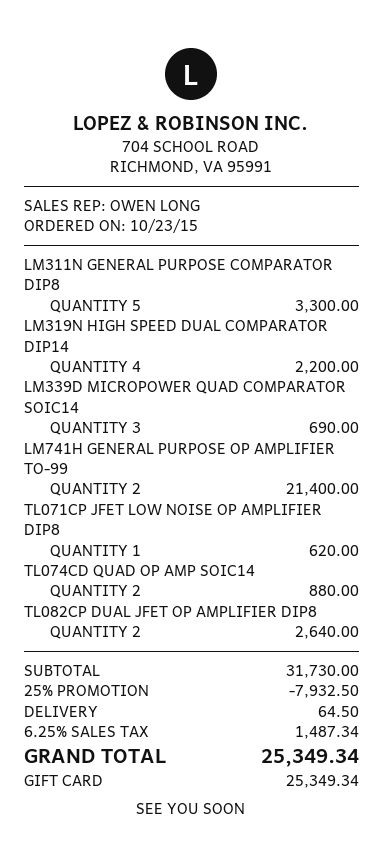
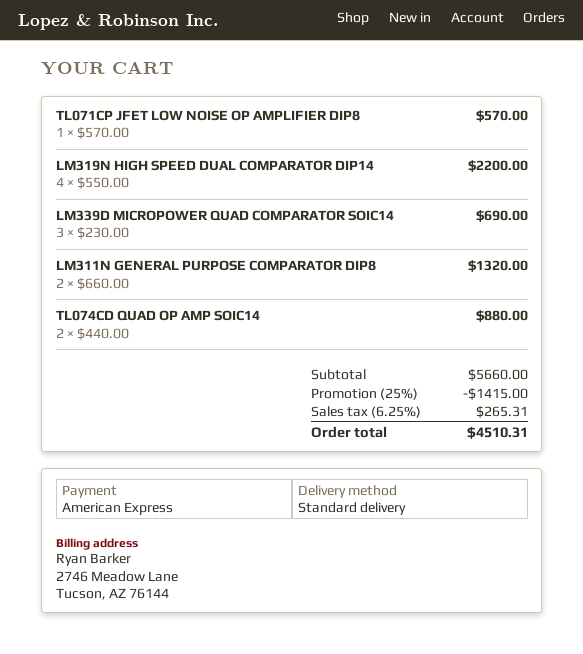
payment method: gift card -> American Express
LM311N GENERAL PURPOSE COMPARATOR DIP8: 5 for 3300.00 -> 2 for 1320.00
LM741H GENERAL PURPOSE OP AMPLIFIER TO-99: 2 for 21400.00 -> none
TL071CP JFET LOW NOISE OP AMPLIFIER DIP8: 1 for 620.00 -> 1 for 570.00
TL082CP DUAL JFET OP AMPLIFIER DIP8: 2 for 2640.00 -> none
subtotal: 31730.00 -> 5660.00
discount: 25% = 7932.50 -> 25% = 1415.00
shipping: 64.50 -> none
tax: 6.25% = 1487.34 -> 6.25% = 265.31
total: 25349.34 -> 4510.31

